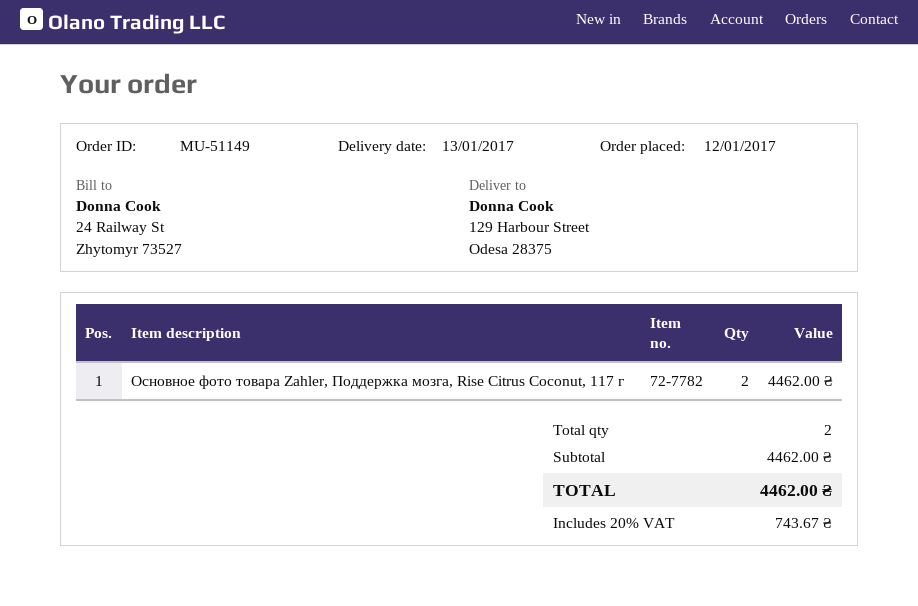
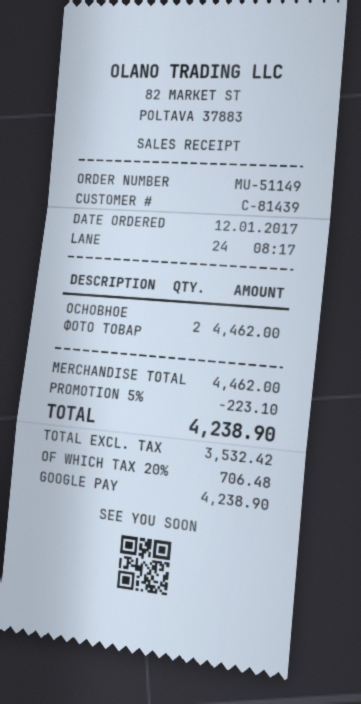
discount: none -> 5% = 223.10
tax: 20% = 743.67 -> 20% = 706.48
total: 4462.00 -> 4238.90

